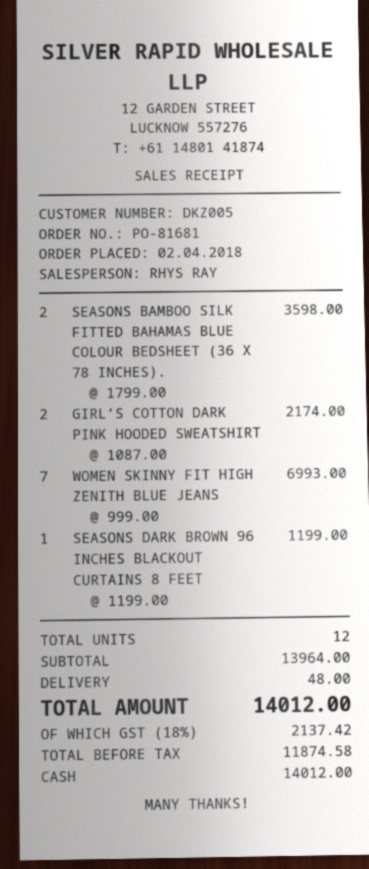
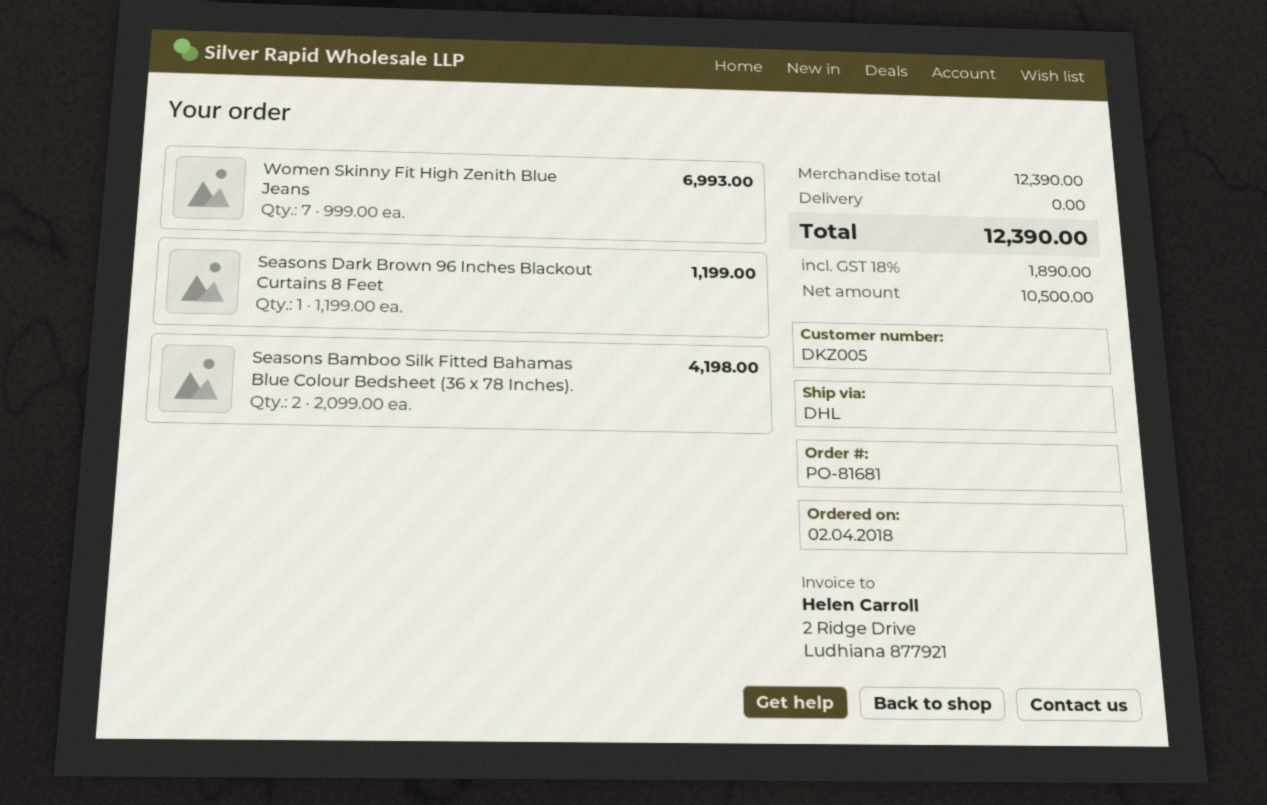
SEASONS BAMBOO SILK FITTED BAHAMAS BLUE COLOUR BEDSHEET (36 X 78 INCHES).: 2 x 1799.00 = 3598.00 -> 2 x 2099.00 = 4198.00
GIRL’S COTTON DARK PINK HOODED SWEATSHIRT: 2 x 1087.00 = 2174.00 -> none
subtotal: 13964.00 -> 12390.00
shipping: 48.00 -> 0.00
net: 11874.58 -> 10500.00
tax: 18% = 2137.42 -> 18% = 1890.00
total: 14012.00 -> 12390.00

